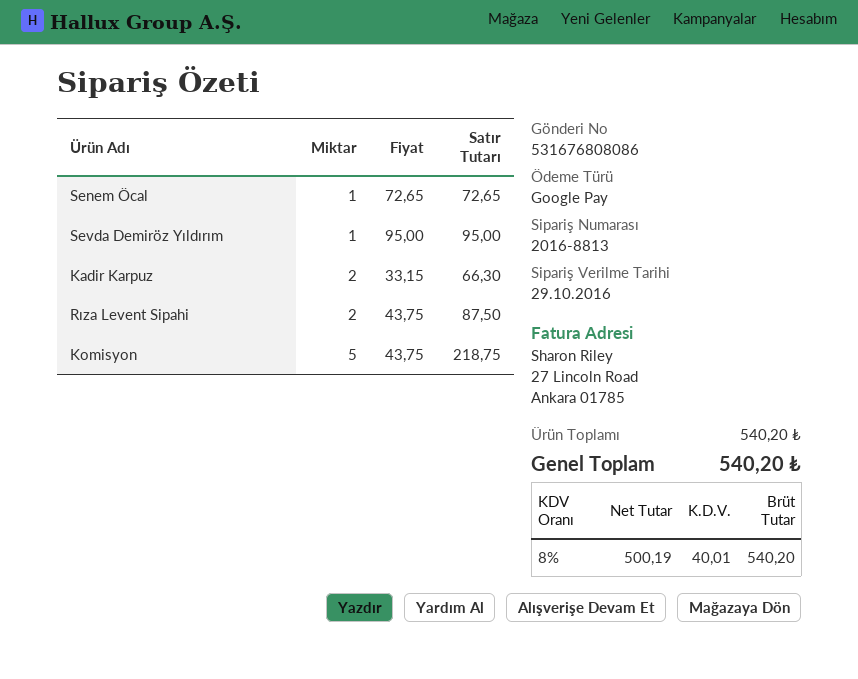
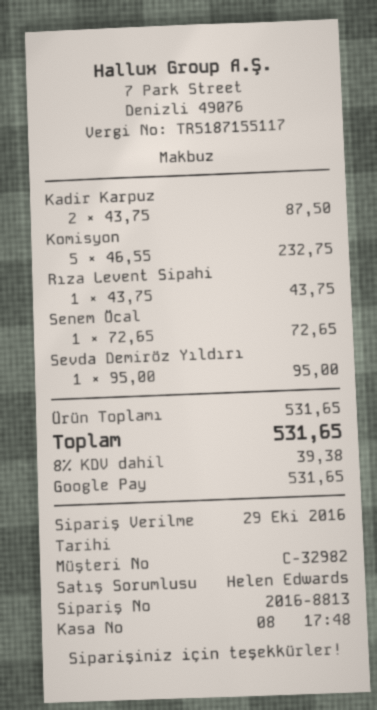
Kadir Karpuz: 2 x 33.15 = 66.30 -> 2 x 43.75 = 87.50
Rıza Levent Sipahi: 2 x 43.75 = 87.50 -> 1 x 43.75 = 43.75
Komisyon: 5 x 43.75 = 218.75 -> 5 x 46.55 = 232.75
subtotal: 540.20 -> 531.65
tax: 8% = 40.01 -> 8% = 39.38
total: 540.20 -> 531.65

